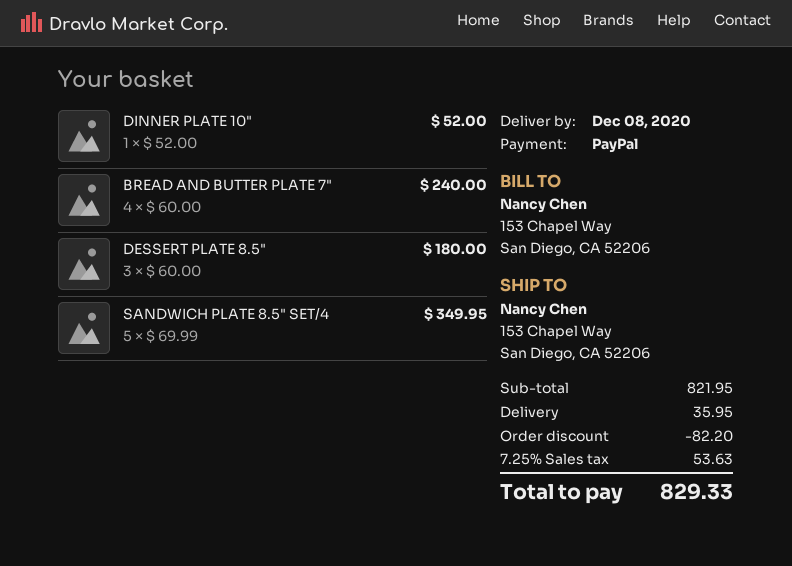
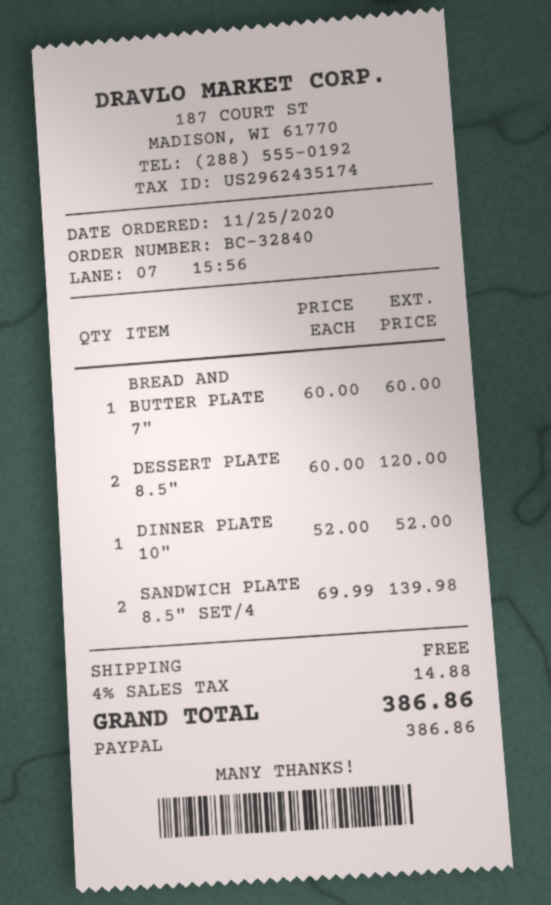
BREAD AND BUTTER PLATE 7": 4 x 60.00 = 240.00 -> 1 x 60.00 = 60.00
DESSERT PLATE 8.5": 3 x 60.00 = 180.00 -> 2 x 60.00 = 120.00
SANDWICH PLATE 8.5" SET/4: 5 x 69.99 = 349.95 -> 2 x 69.99 = 139.98
discount: 82.20 -> none
shipping: 35.95 -> 0.00
tax: 7.25% = 53.63 -> 4% = 14.88
total: 829.33 -> 386.86

